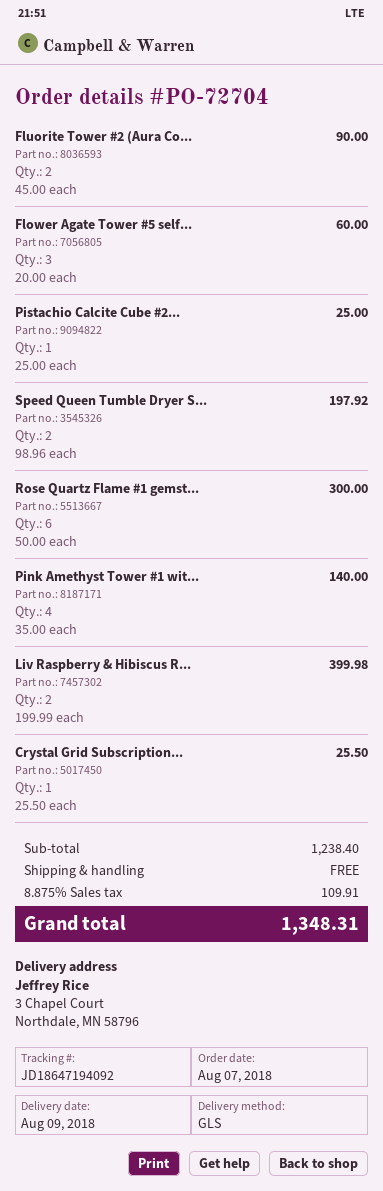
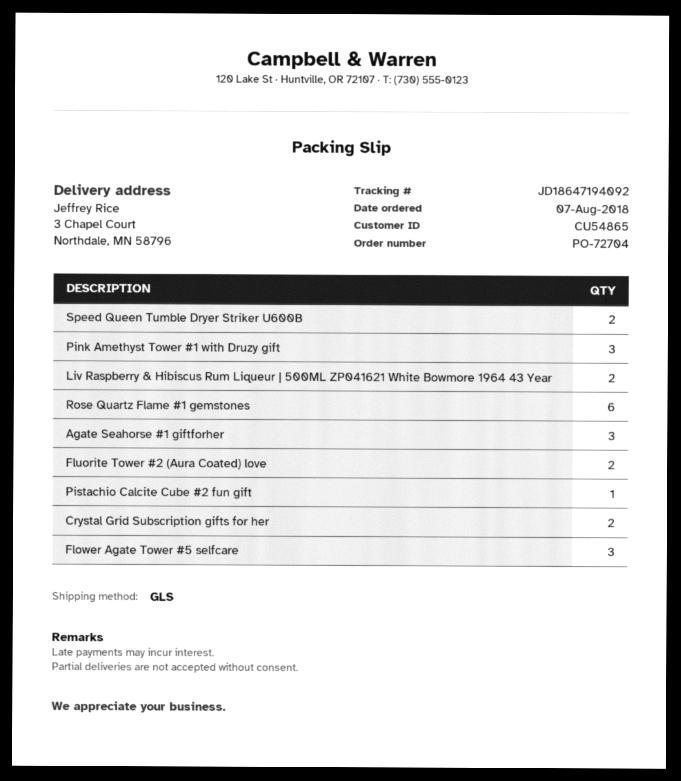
Pink Amethyst Tower #1 wit...: 4 -> 3
Crystal Grid Subscription...: 1 -> 2
Agate Seahorse #1 giftforher: none -> 3

